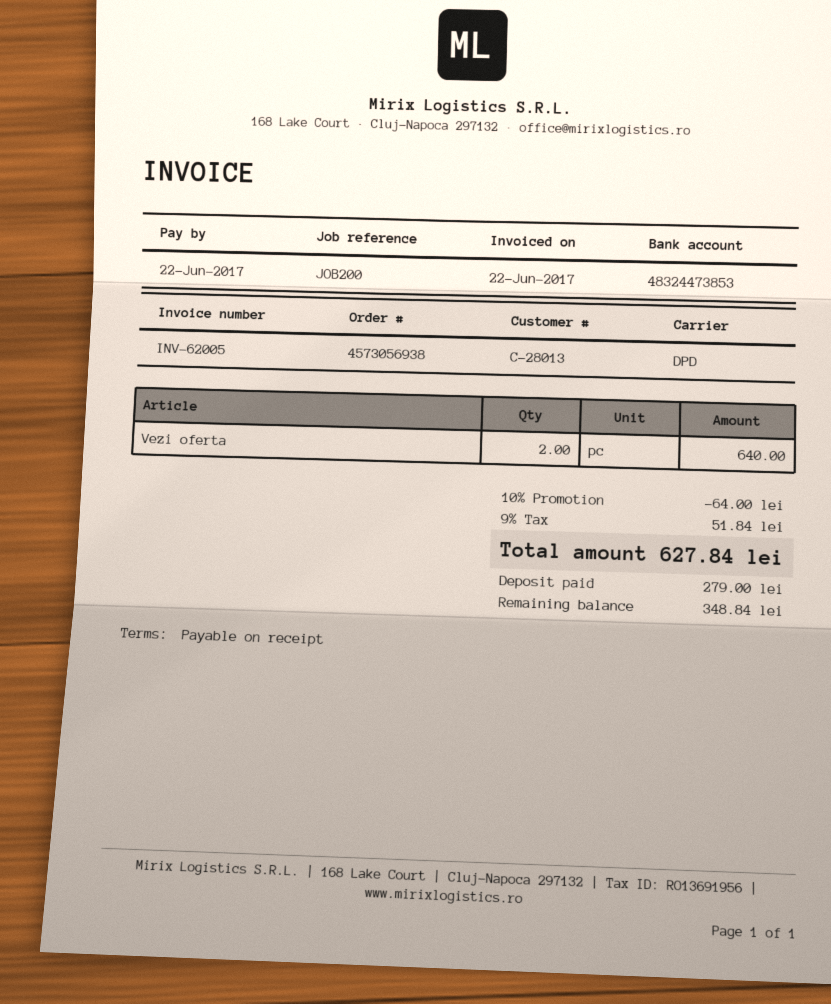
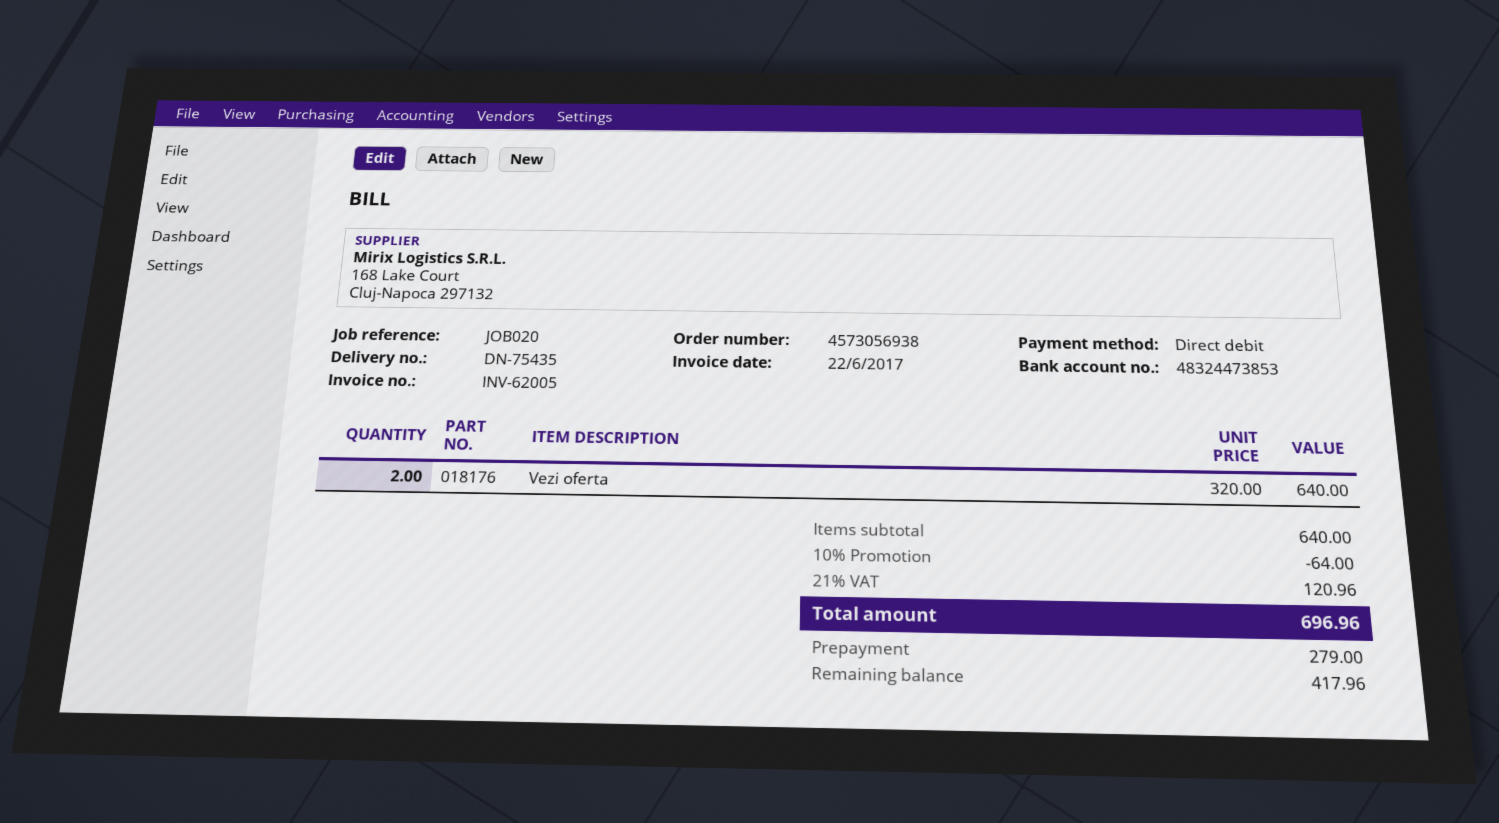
reference: JOB200 -> JOB020
tax: 9% = 51.84 -> 21% = 120.96
total: 627.84 -> 696.96
balance: 348.84 -> 417.96

